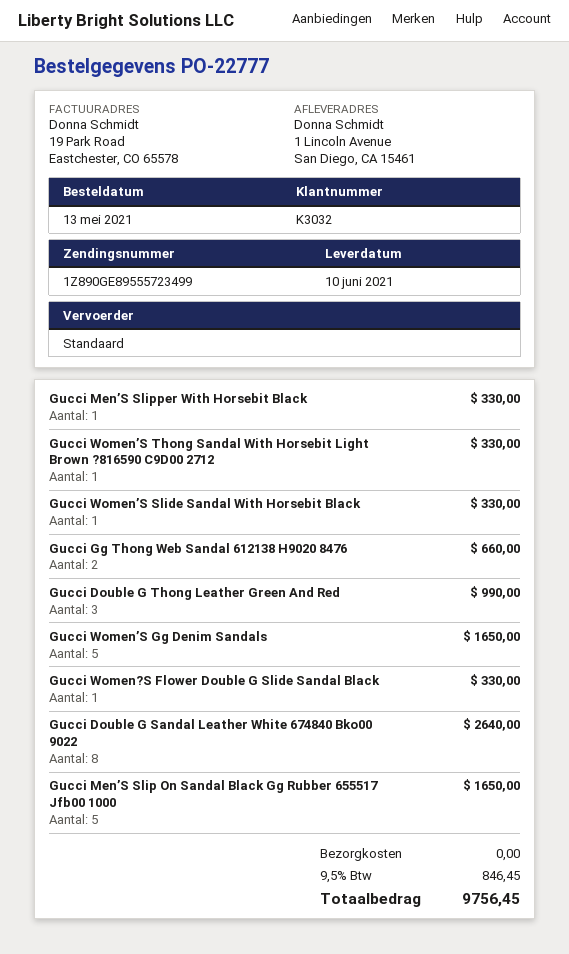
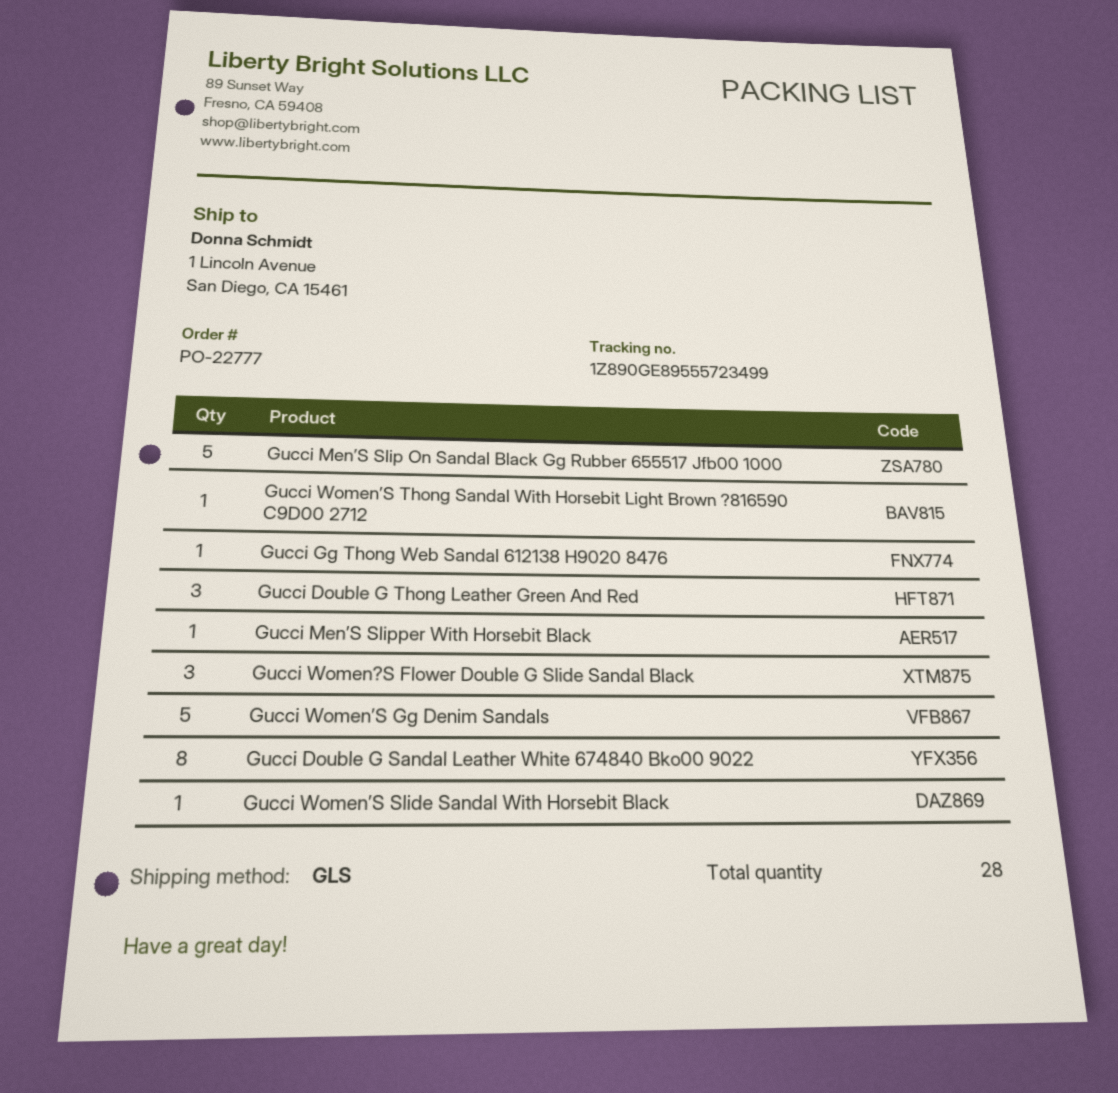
shipping method: standard -> GLS
Gucci Gg Thong Web Sandal 612138 H9020 8476: 2 -> 1
Gucci Women?S Flower Double G Slide Sandal Black: 1 -> 3

